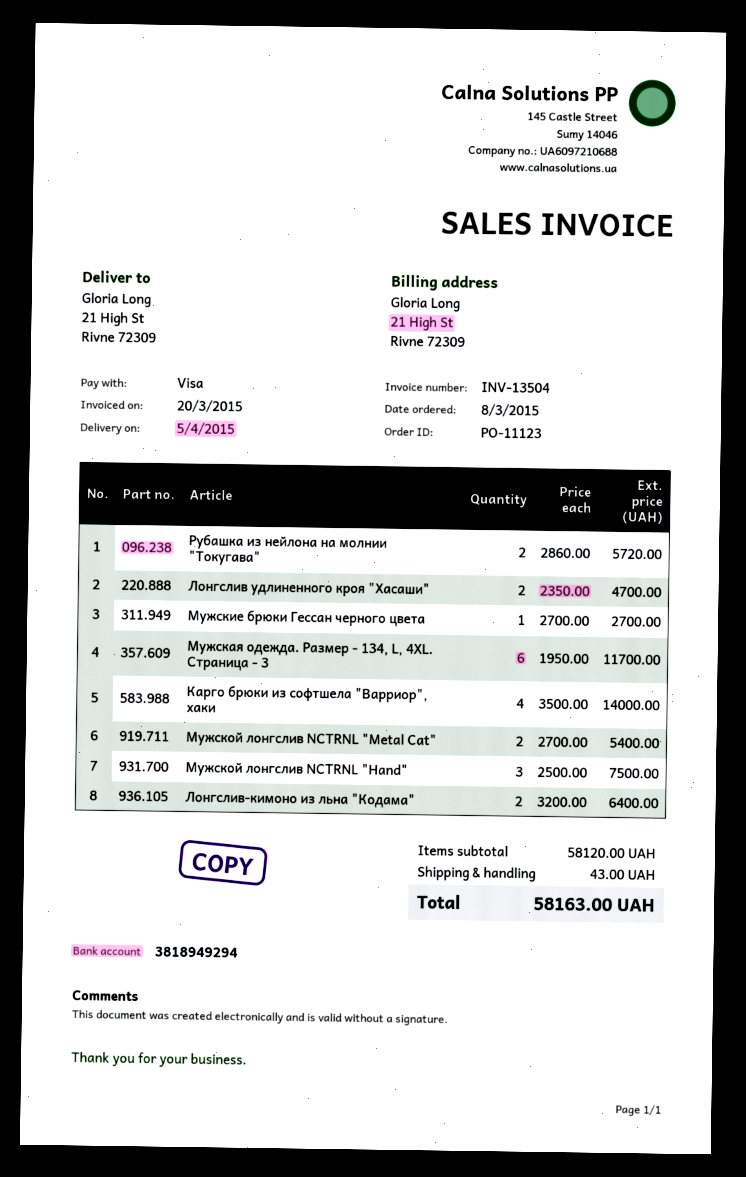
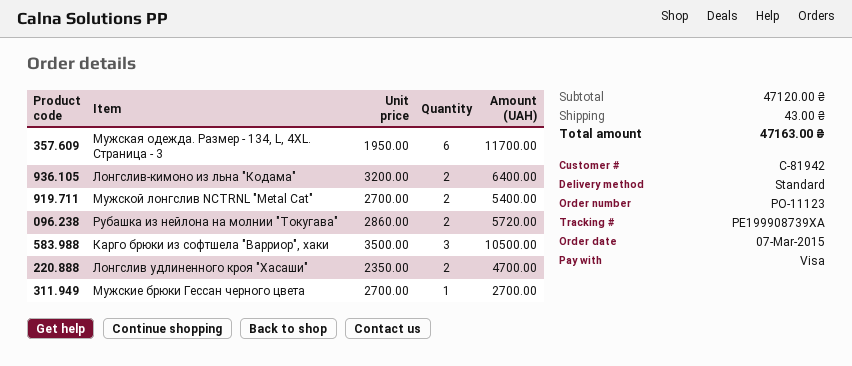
order date: 2015-03-08 -> 2015-03-07
Карго брюки из софтшела "Варриор", хаки: 4 x 3500.00 = 14000.00 -> 3 x 3500.00 = 10500.00
Мужской лонгслив NCTRNL "Hand": 3 x 2500.00 = 7500.00 -> none
subtotal: 58120.00 -> 47120.00
total: 58163.00 -> 47163.00

